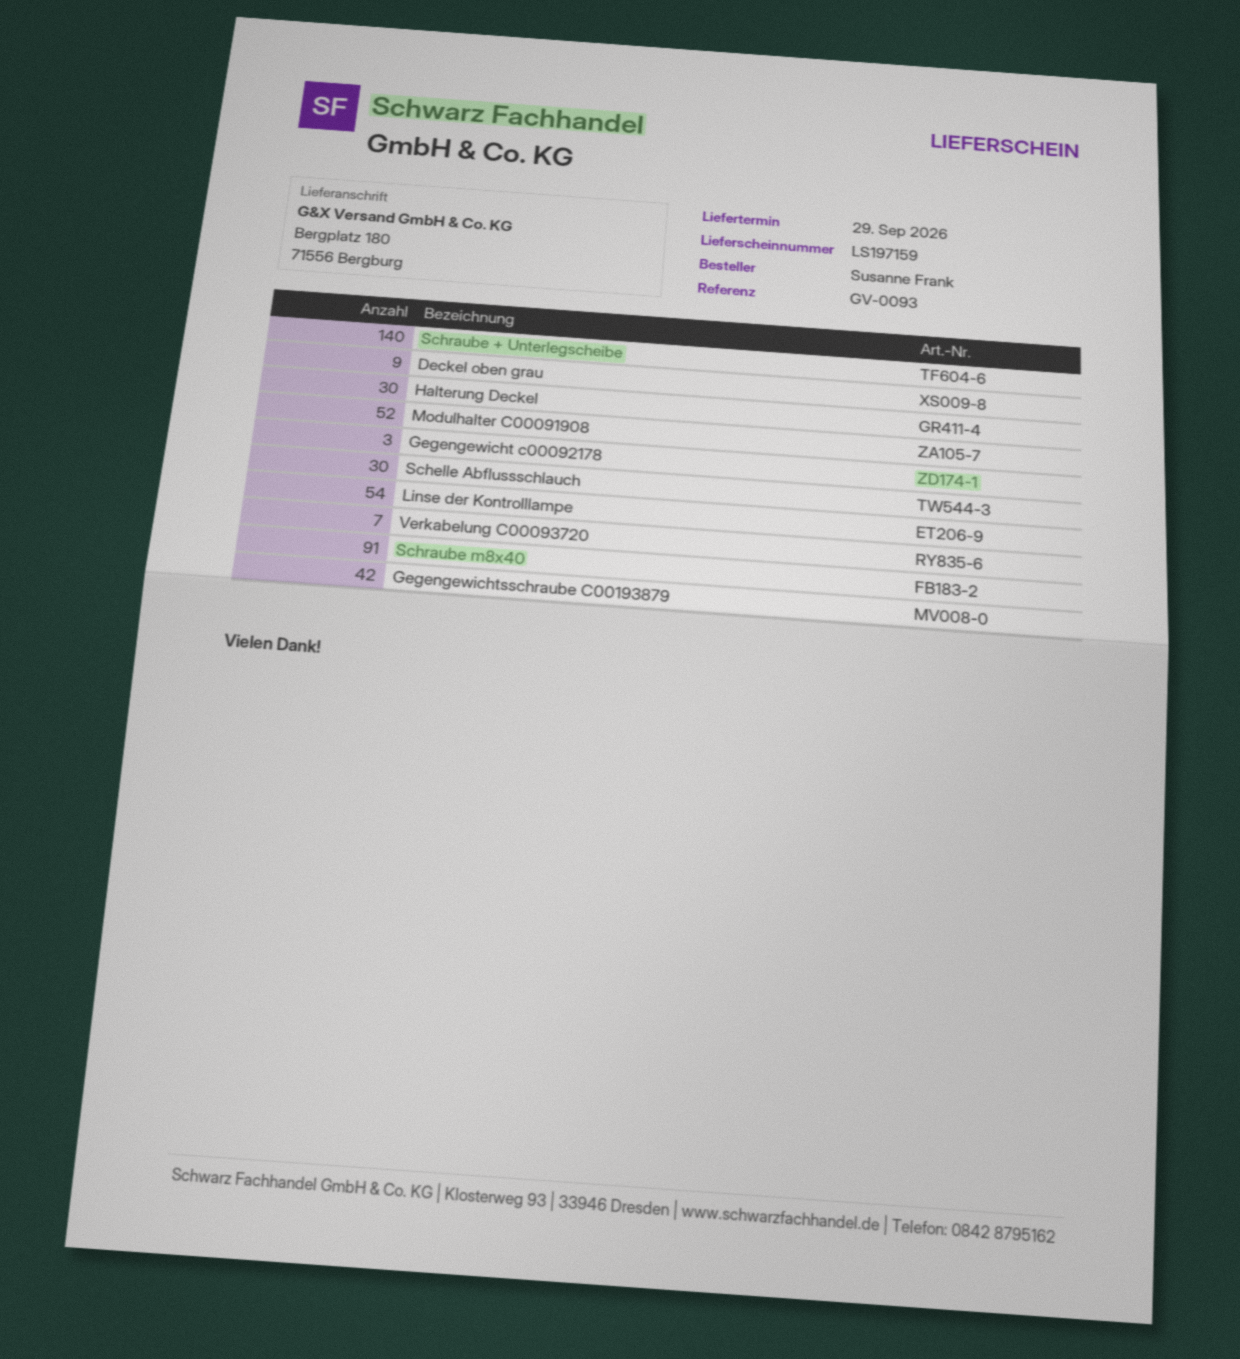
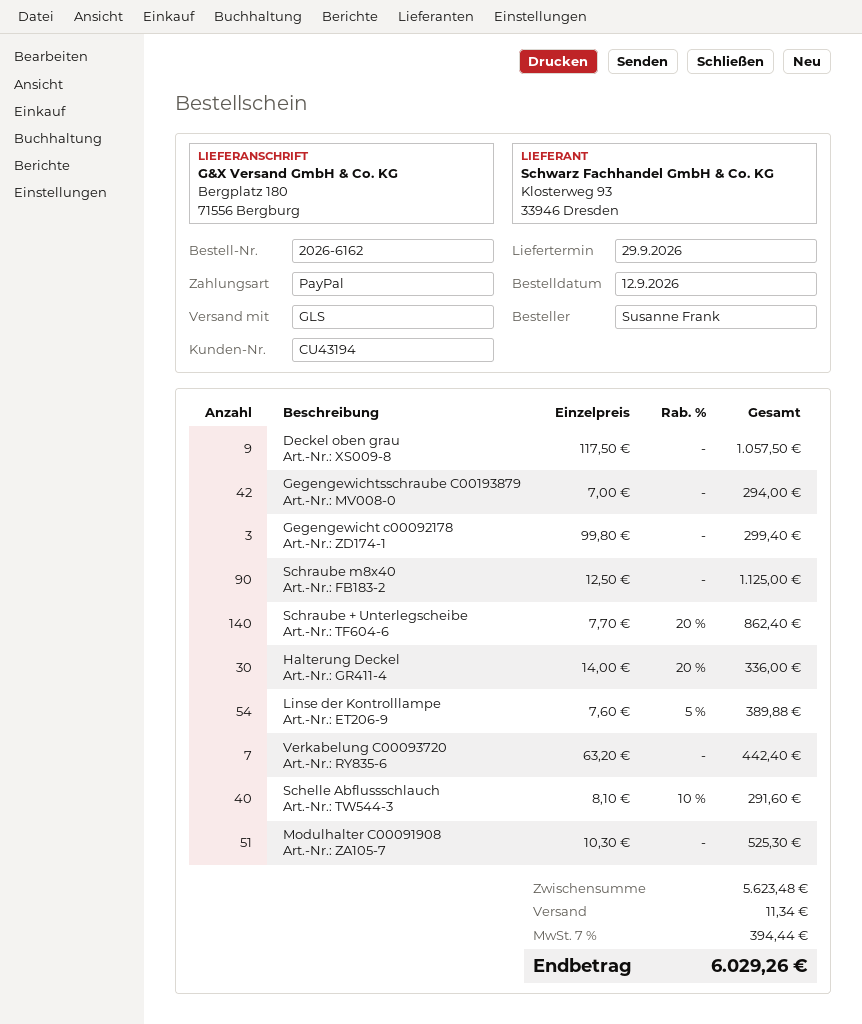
Modulhalter C00091908: 52 -> 51
Schelle Abflussschlauch: 30 -> 40
Schraube m8x40: 91 -> 90

